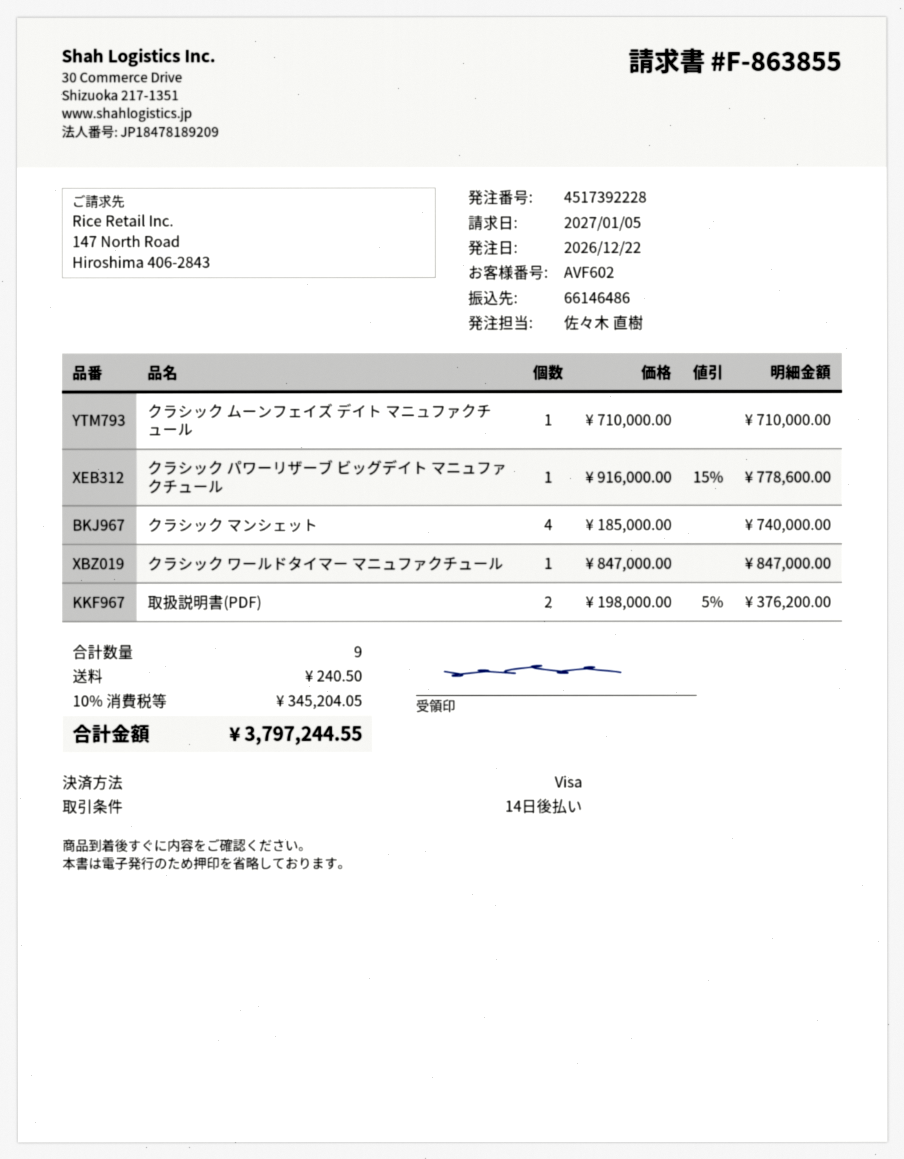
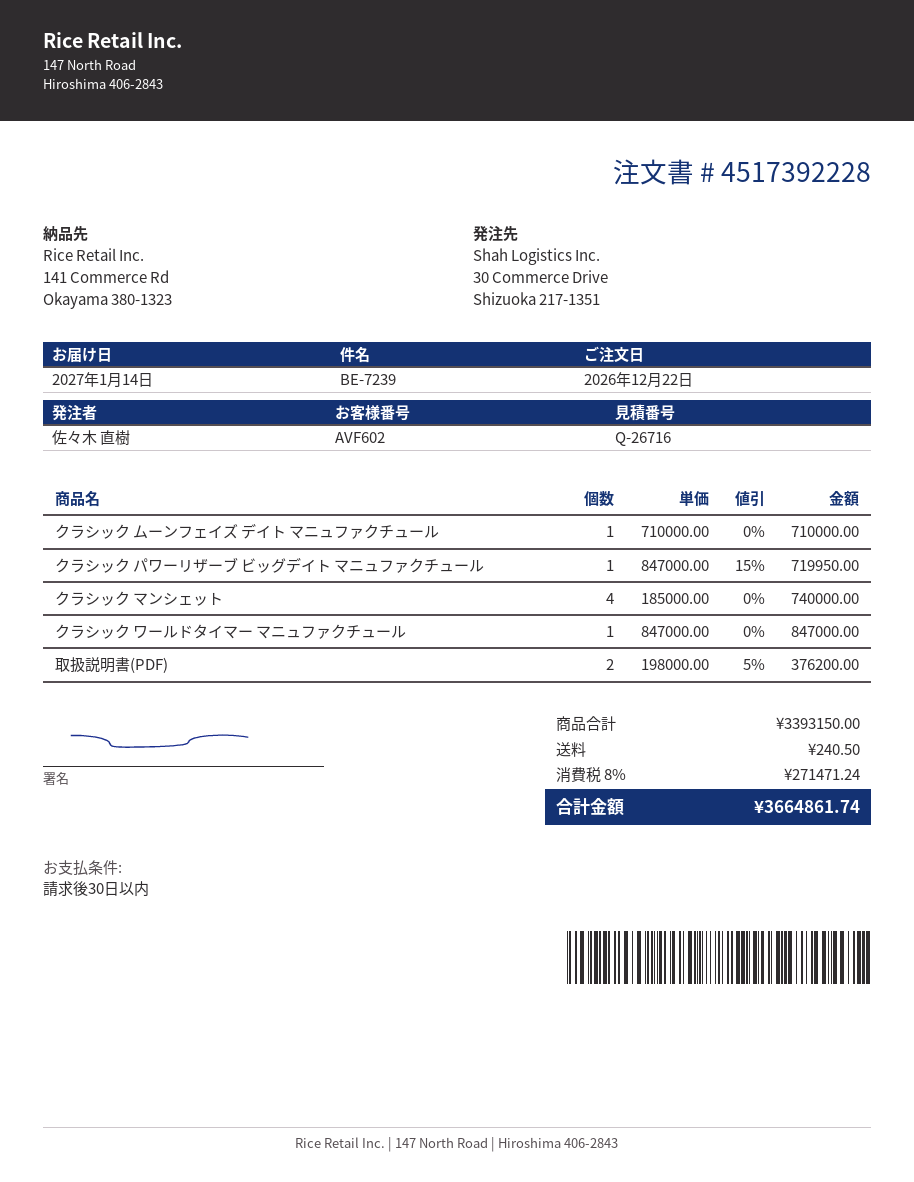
payment terms: 14 days -> 30 days
クラシック パワーリザーブ ビッグデイト マニュファクチュール: 1 x 916000.00 - 15% = 778600.00 -> 1 x 847000.00 - 15% = 719950.00
tax: 10% = 345204.05 -> 8% = 271471.24
total: 3797244.55 -> 3664861.74

